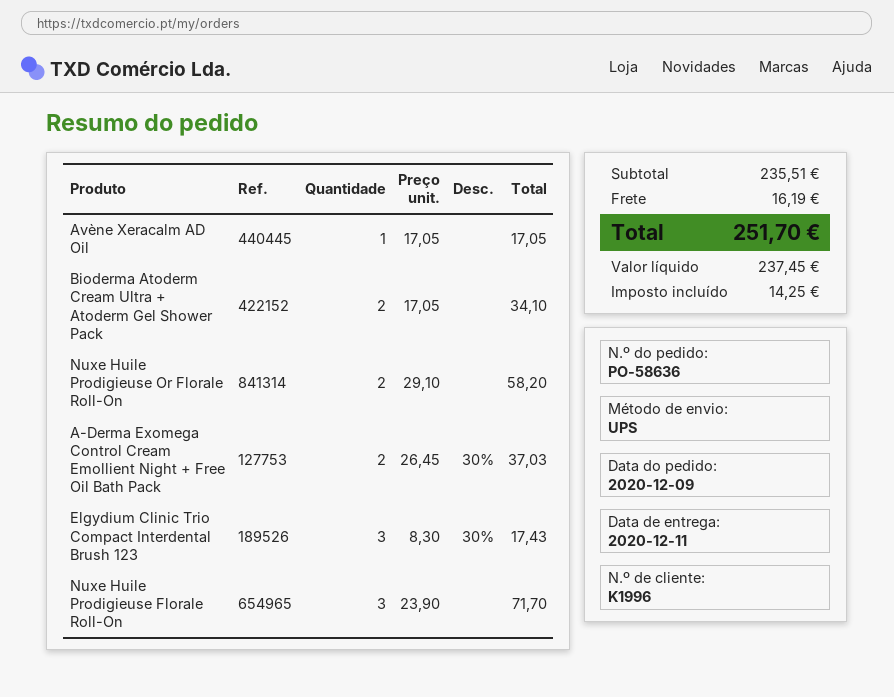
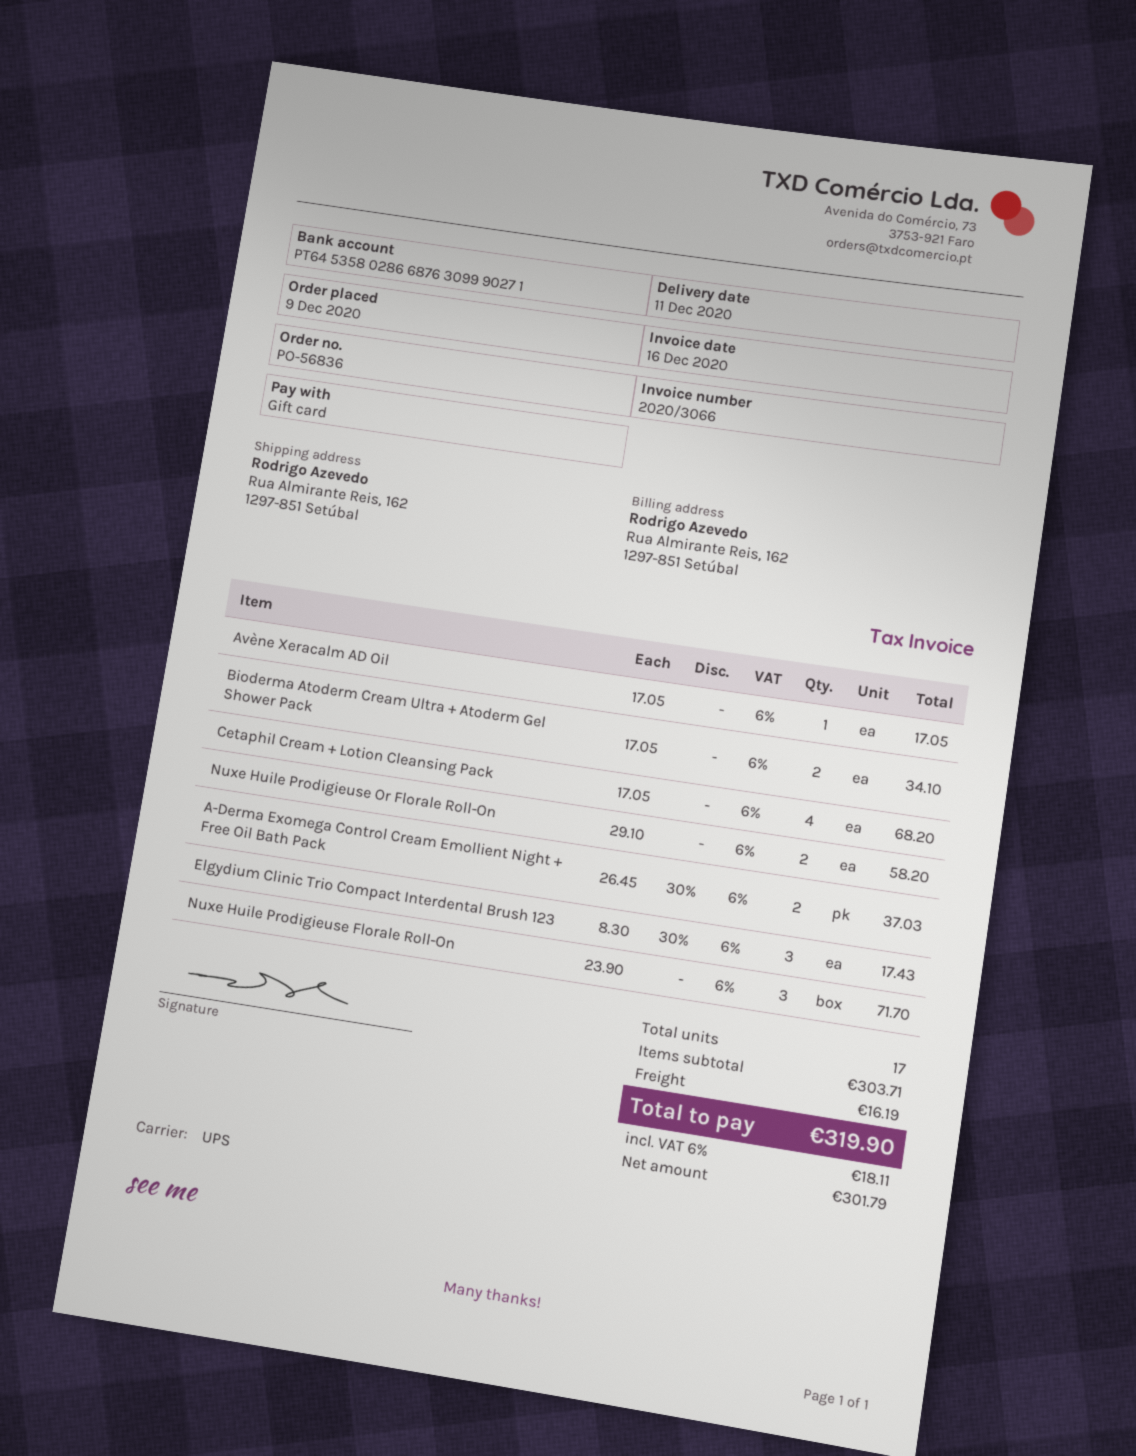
order number: PO-58636 -> PO-56836
Cetaphil Cream + Lotion Cleansing Pack: none -> 4 x 17.05 = 68.20
subtotal: 235.51 -> 303.71
net: 237.45 -> 301.79
tax: 14.25 -> 18.11
total: 251.70 -> 319.90

